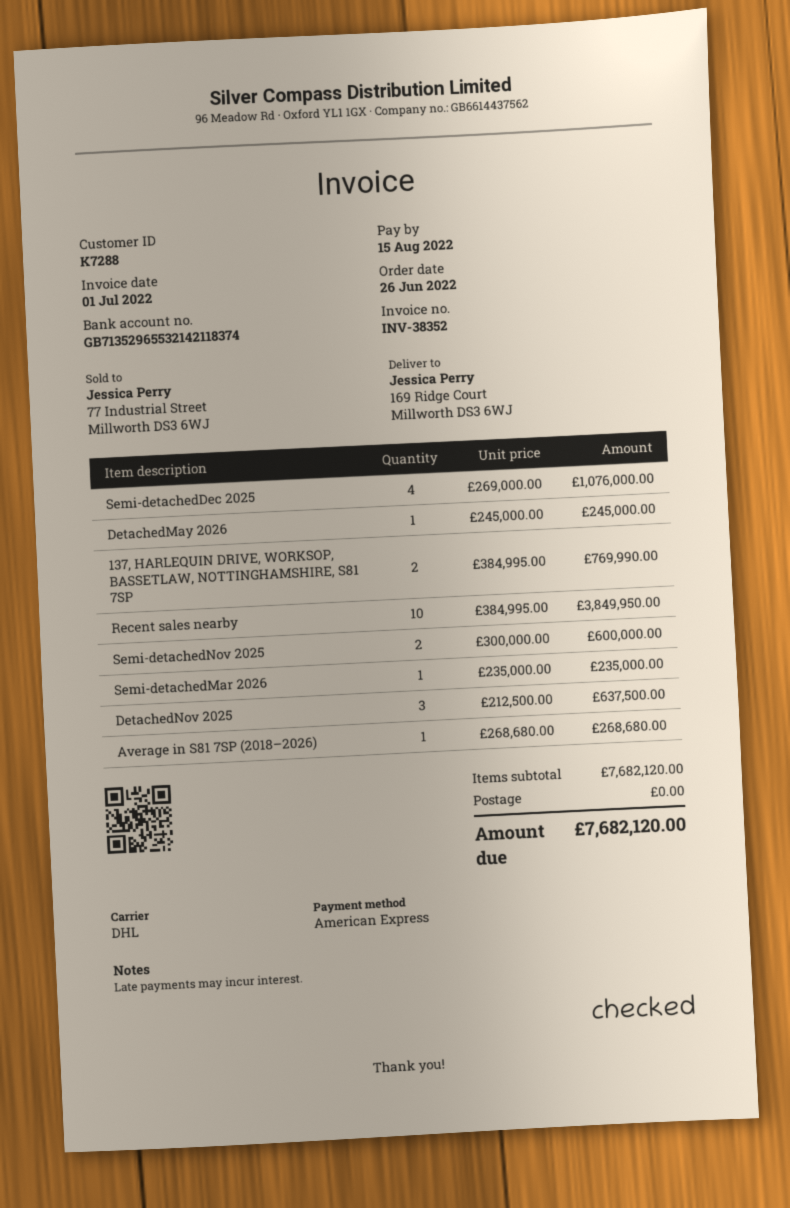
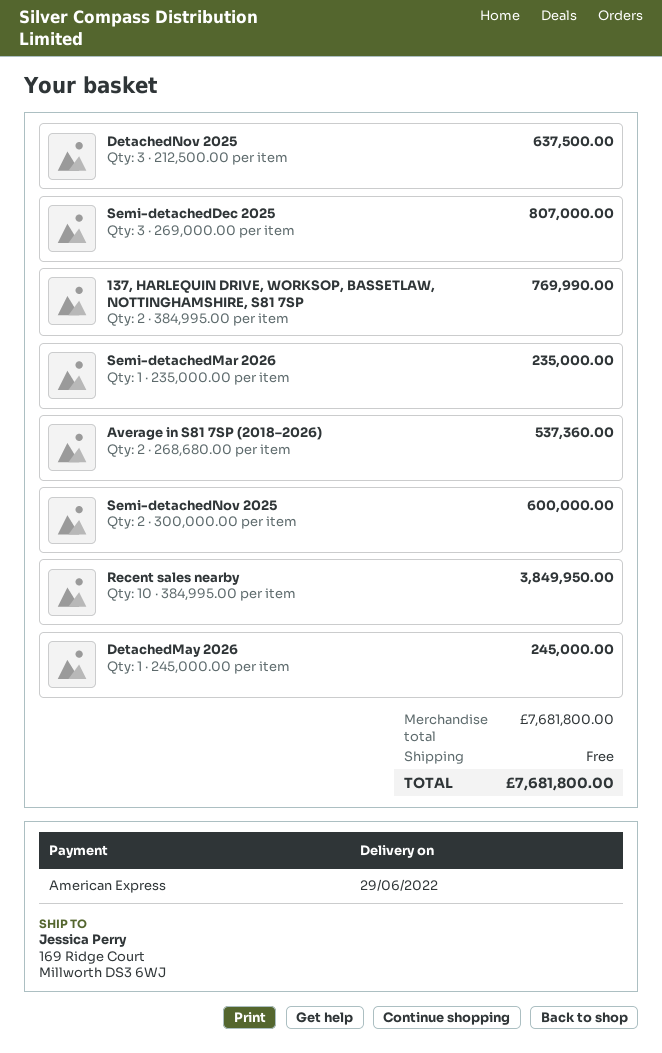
Semi-detachedDec 2025: 4 x 269000.00 = 1076000.00 -> 3 x 269000.00 = 807000.00
Average in S81 7SP (2018–2026): 1 x 268680.00 = 268680.00 -> 2 x 268680.00 = 537360.00
subtotal: 7682120.00 -> 7681800.00
total: 7682120.00 -> 7681800.00

